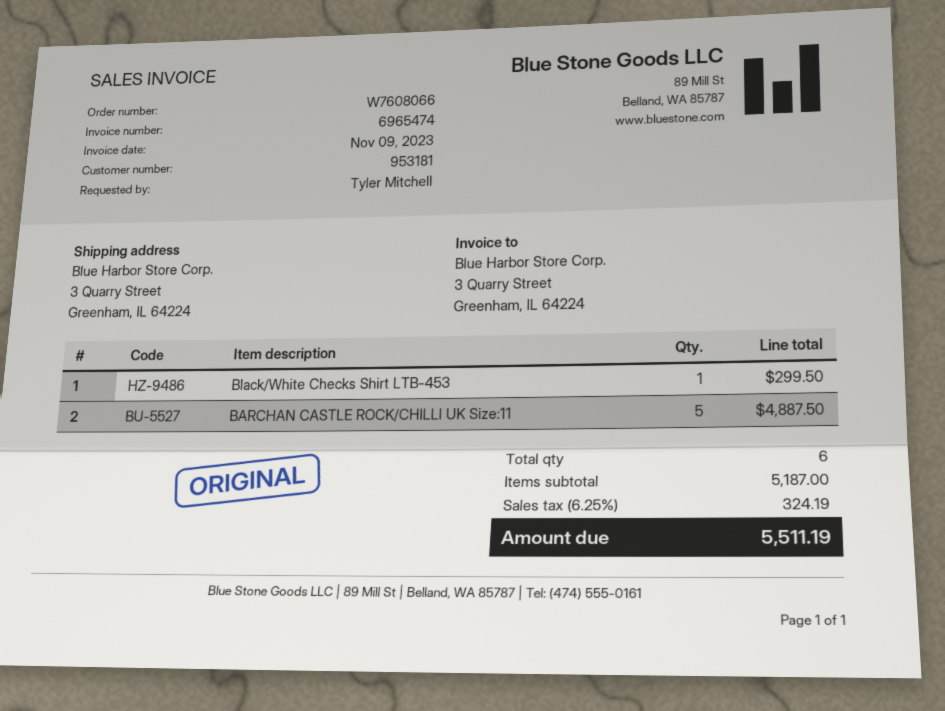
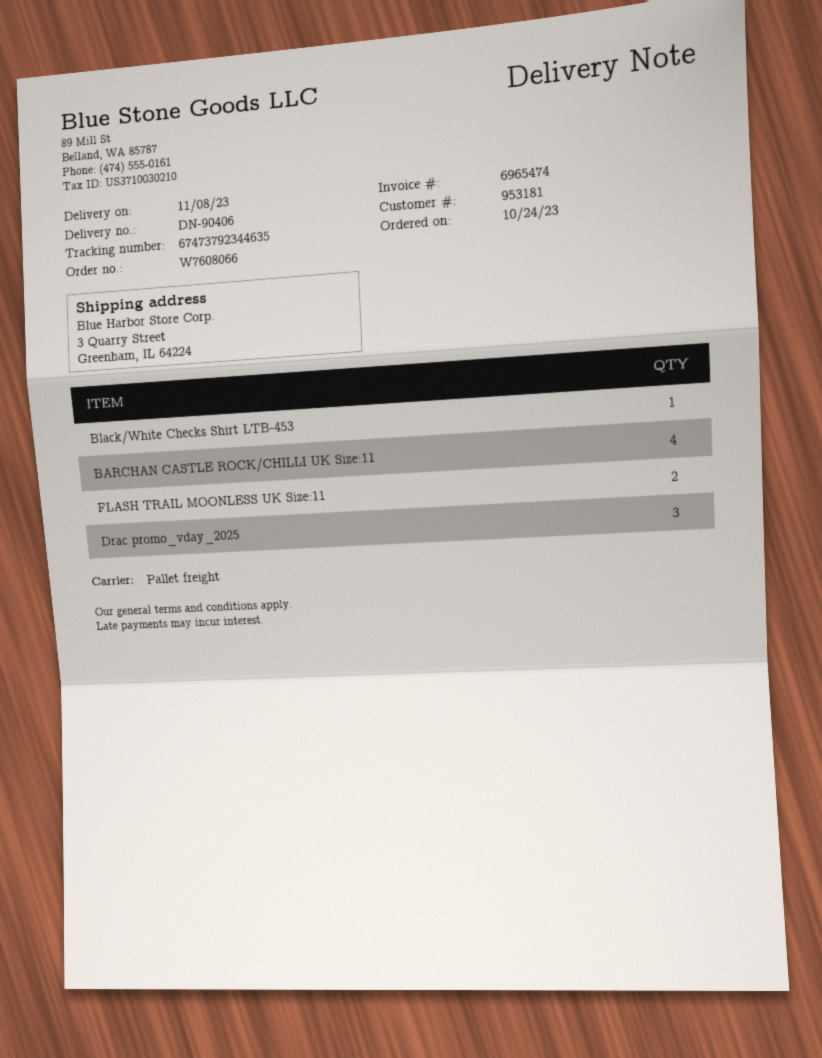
BARCHAN CASTLE ROCK/CHILLI UK Size:11: 5 -> 4
FLASH TRAIL MOONLESS UK Size:11: none -> 2
Drac promo_vday_2025: none -> 3

